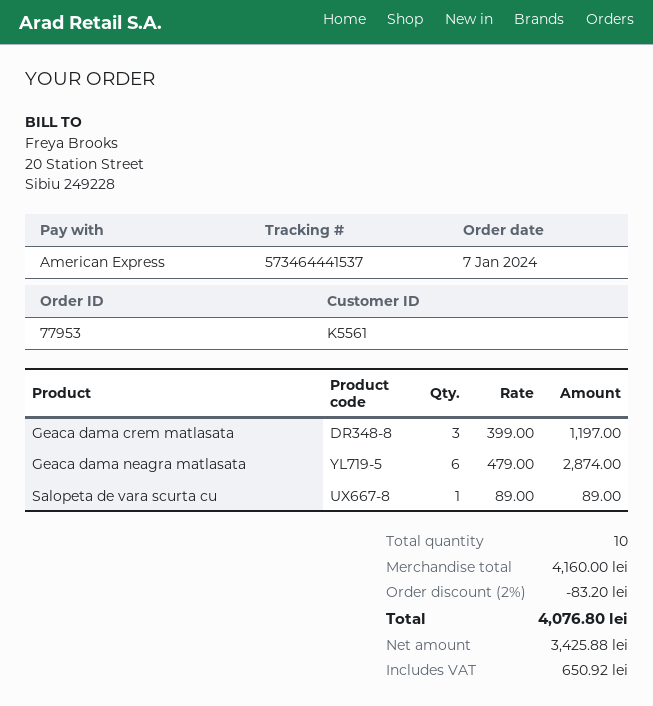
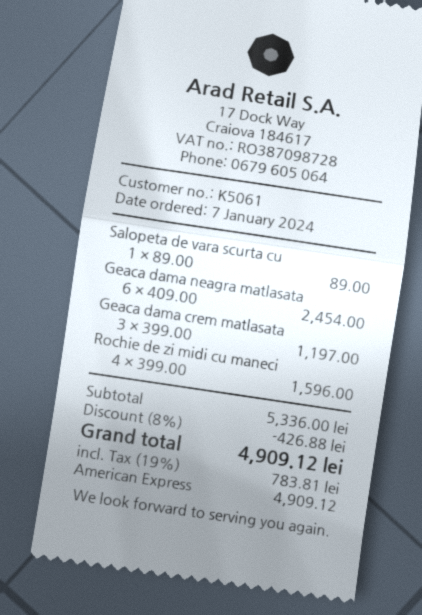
customer number: K5561 -> K5061
Geaca dama neagra matlasata: 6 x 479.00 = 2874.00 -> 6 x 409.00 = 2454.00
Rochie de zi midi cu maneci: none -> 4 x 399.00 = 1596.00
subtotal: 4160.00 -> 5336.00
discount: 2% = 83.20 -> 8% = 426.88
tax: 650.92 -> 783.81
total: 4076.80 -> 4909.12

